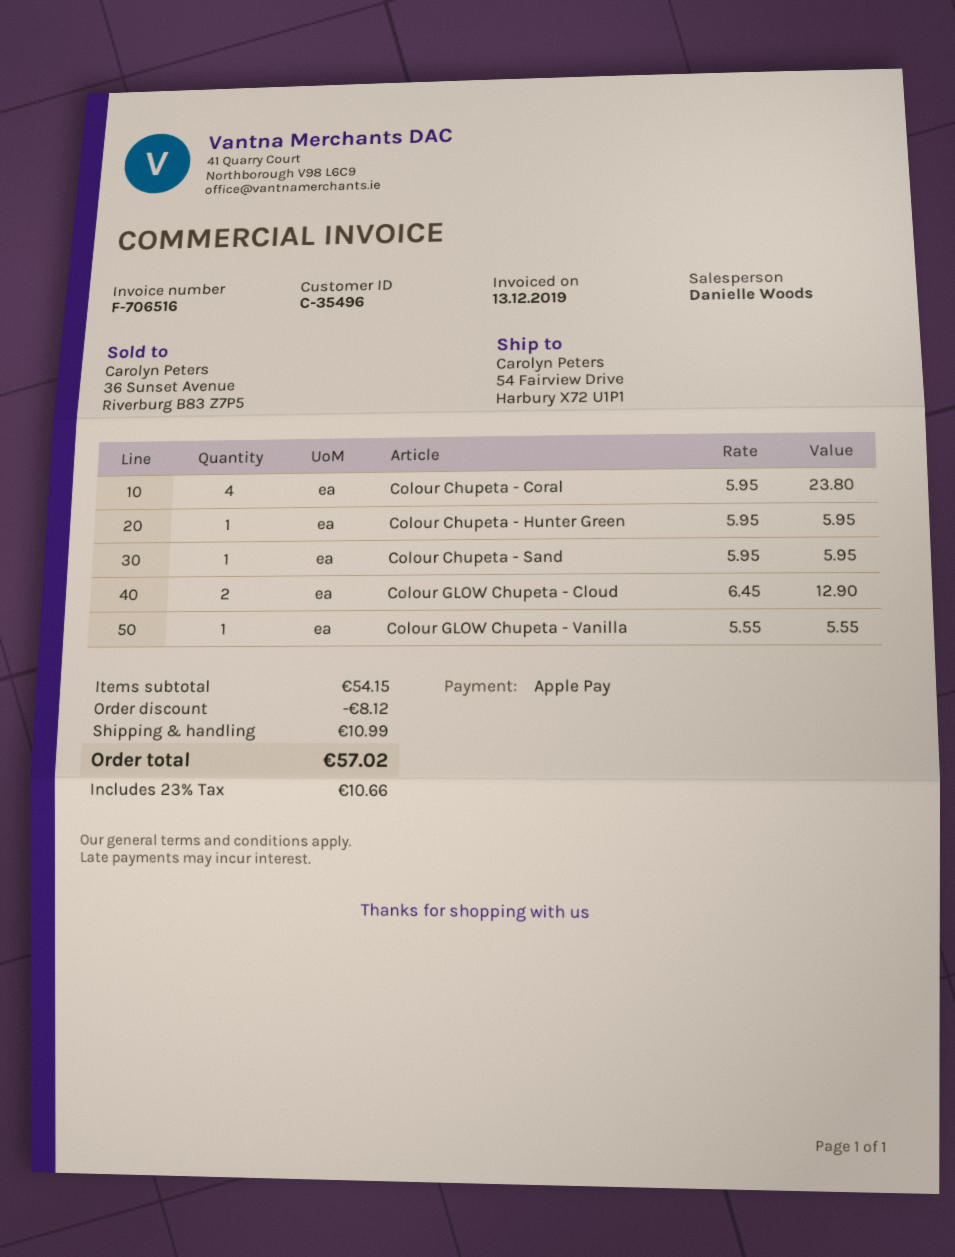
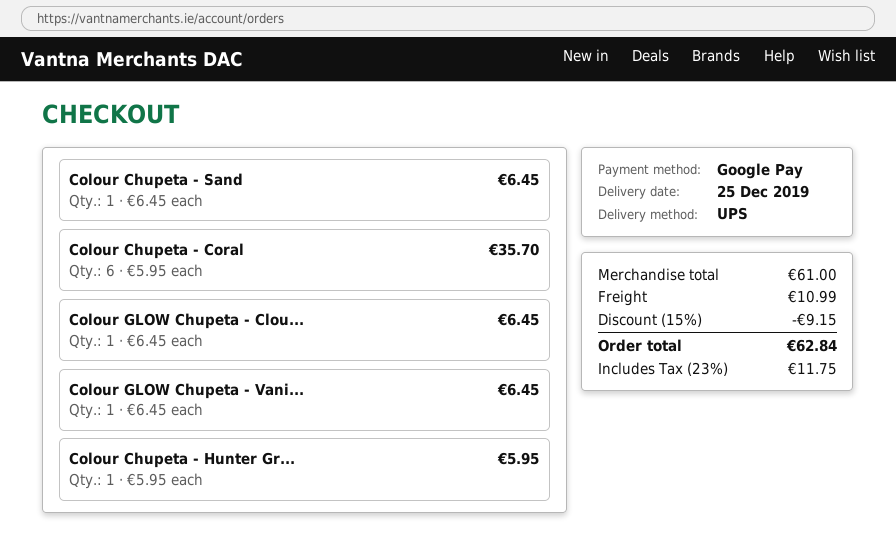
payment method: Apple Pay -> Google Pay
Colour Chupeta - Coral: 4 x 5.95 = 23.80 -> 6 x 5.95 = 35.70
Colour Chupeta - Sand: 1 x 5.95 = 5.95 -> 1 x 6.45 = 6.45
Colour GLOW Chupeta - Cloud: 2 x 6.45 = 12.90 -> 1 x 6.45 = 6.45
Colour GLOW Chupeta - Vanilla: 1 x 5.55 = 5.55 -> 1 x 6.45 = 6.45
subtotal: 54.15 -> 61.00
discount: 8.12 -> 9.15
tax: 23% = 10.66 -> 23% = 11.75
total: 57.02 -> 62.84

